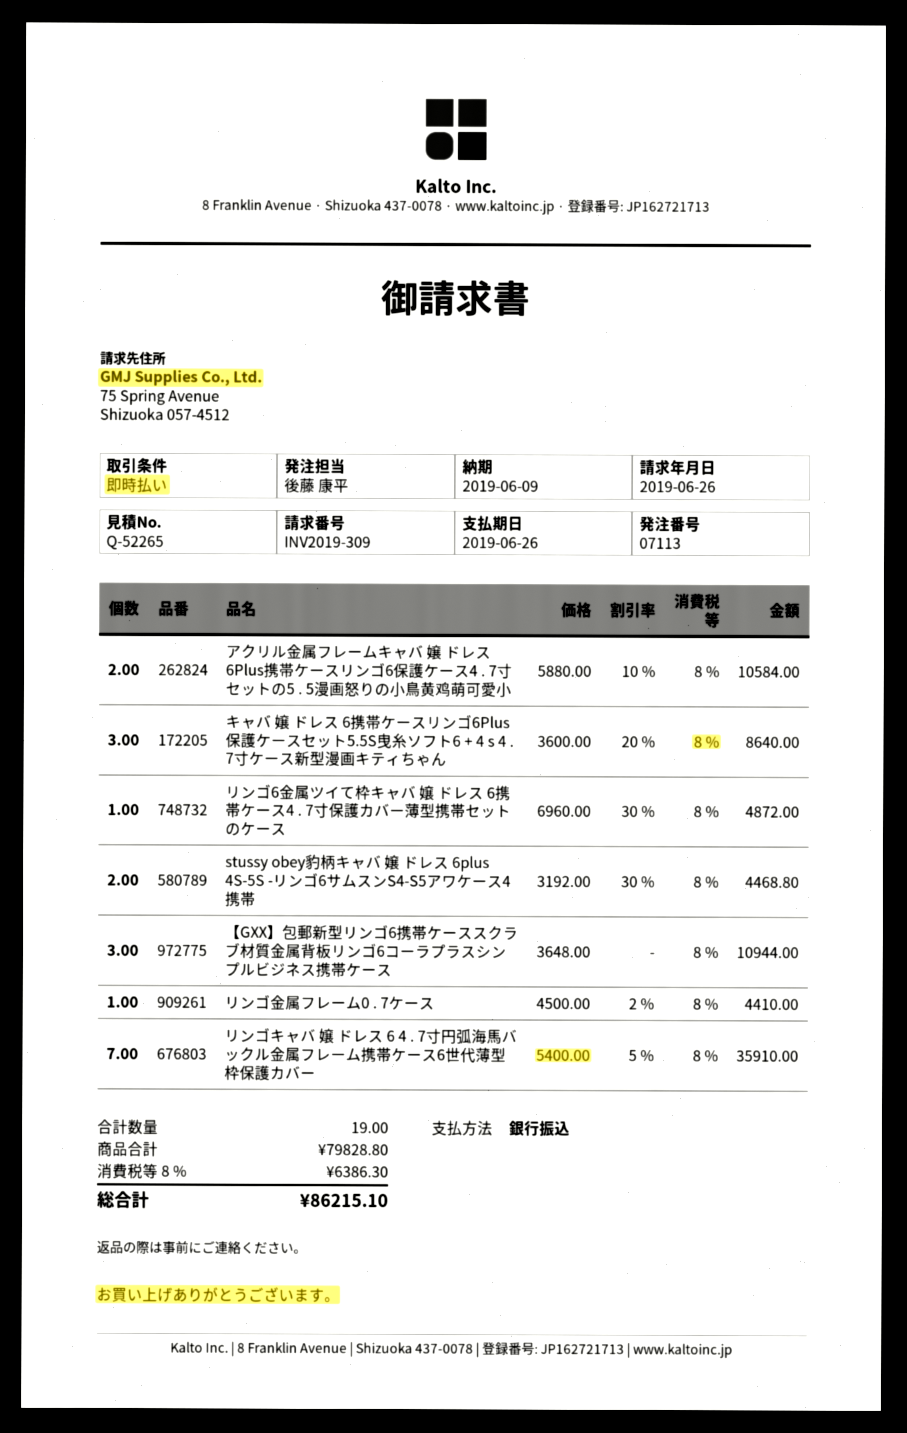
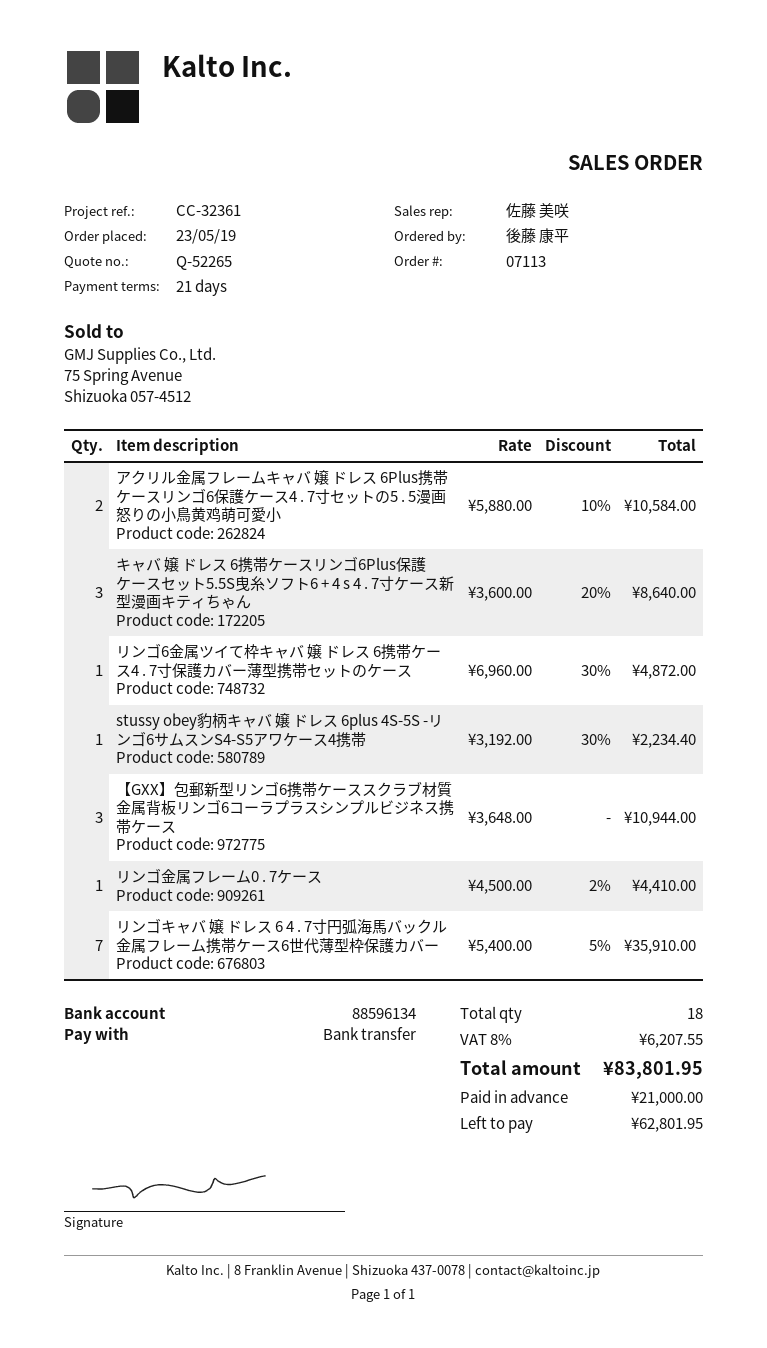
payment terms: on receipt -> 21 days
stussy obey豹柄キャバ 嬢 ドレス 6plus 4S-5S -リンゴ6サムスンS4-S5アワケース4携帯: 2 x 3192.00 - 30% = 4468.80 -> 1 x 3192.00 - 30% = 2234.40
total quantity: 19 -> 18
tax: 8% = 6386.30 -> 8% = 6207.55
total: 86215.10 -> 83801.95

